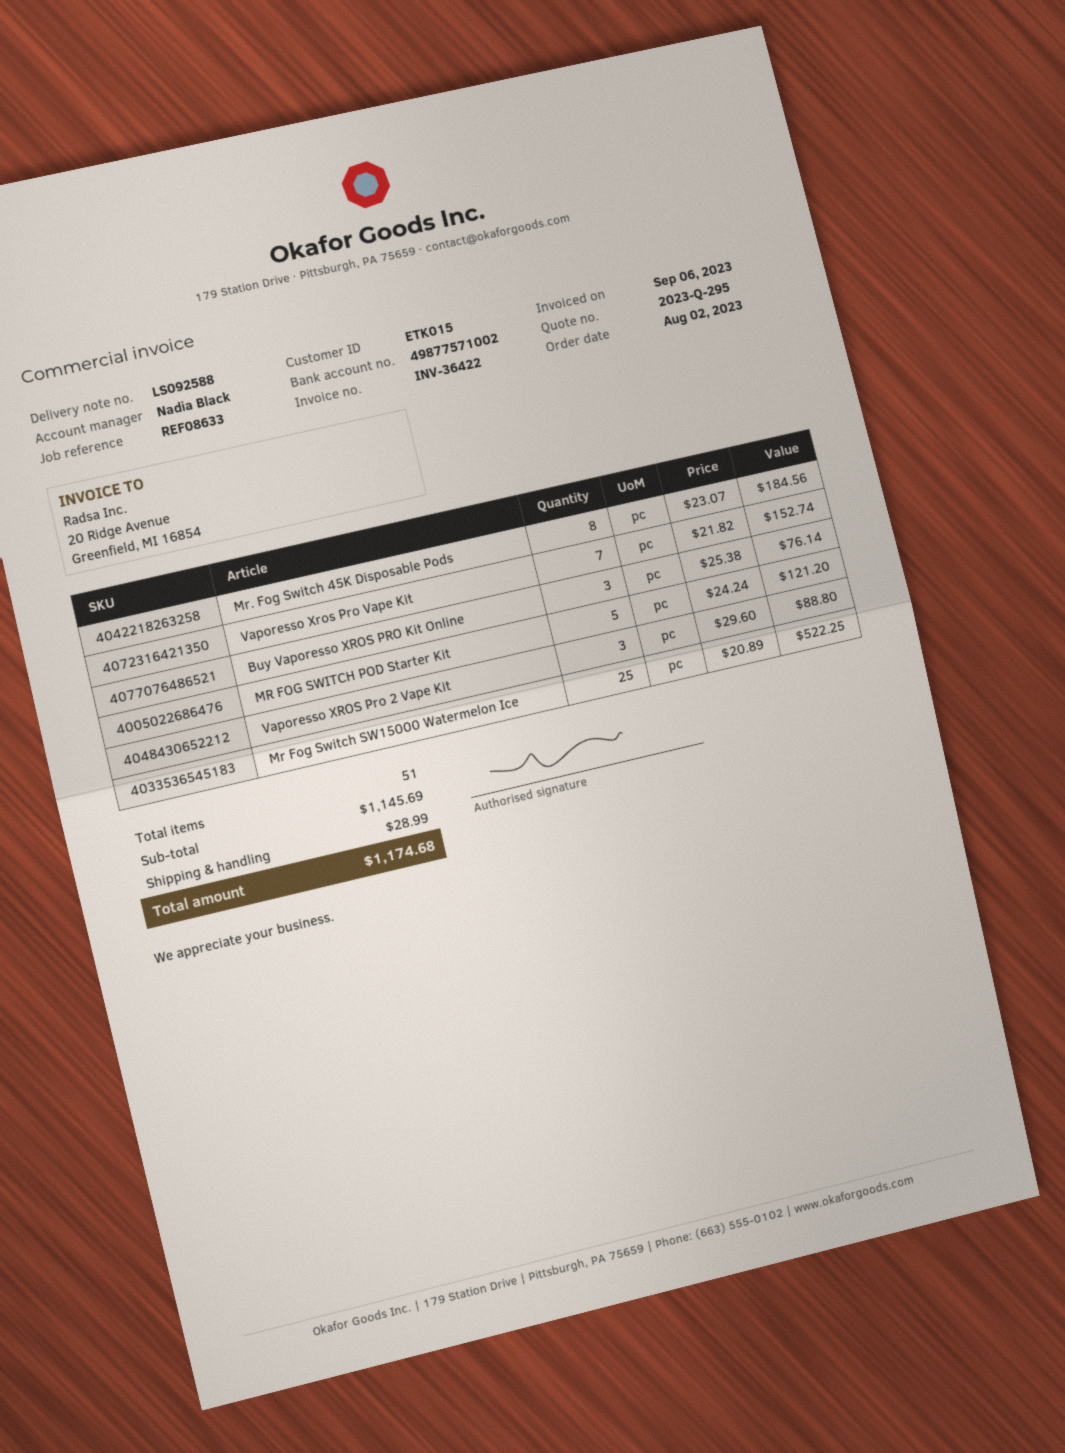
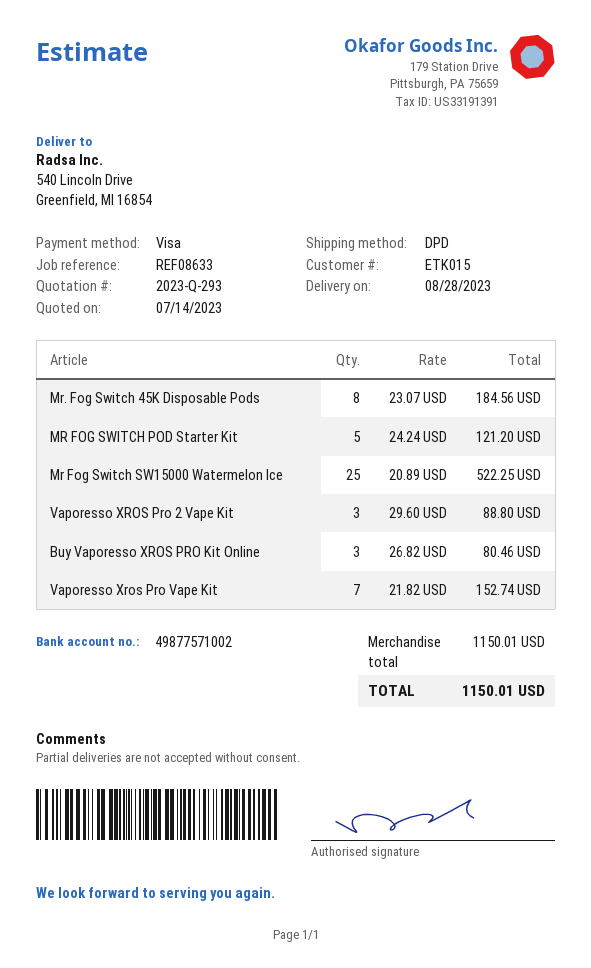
quote number: 2023-Q-295 -> 2023-Q-293
Buy Vaporesso XROS PRO Kit Online: 3 x 25.38 = 76.14 -> 3 x 26.82 = 80.46
subtotal: 1145.69 -> 1150.01
shipping: 28.99 -> none
total: 1174.68 -> 1150.01

